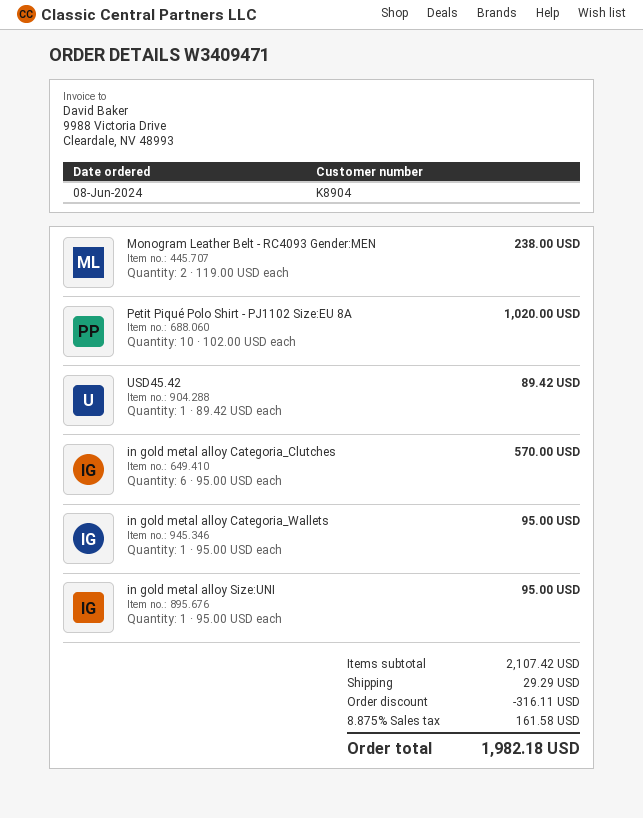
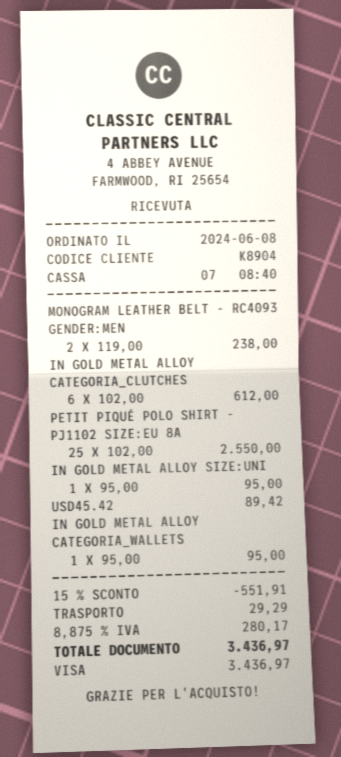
Petit Piqué Polo Shirt - PJ1102 Size:EU 8A: 10 x 102.00 = 1020.00 -> 25 x 102.00 = 2550.00
in gold metal alloy Categoria_Clutches: 6 x 95.00 = 570.00 -> 6 x 102.00 = 612.00
discount: 316.11 -> 551.91
tax: 8.875% = 161.58 -> 8.875% = 280.17
total: 1982.18 -> 3436.97

